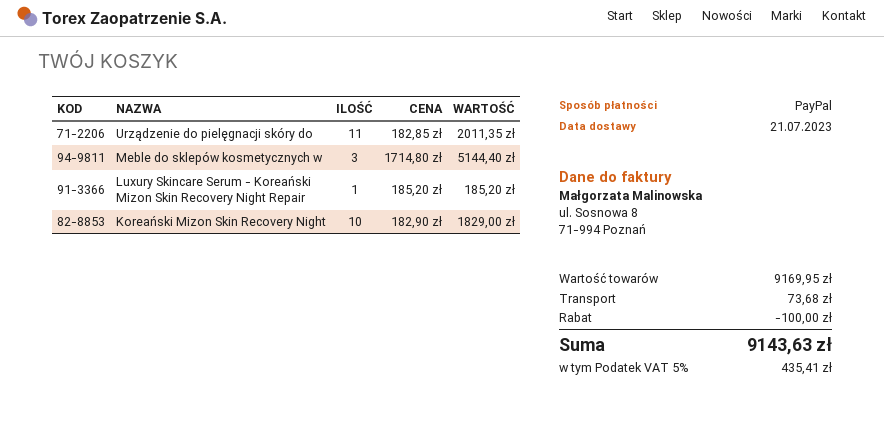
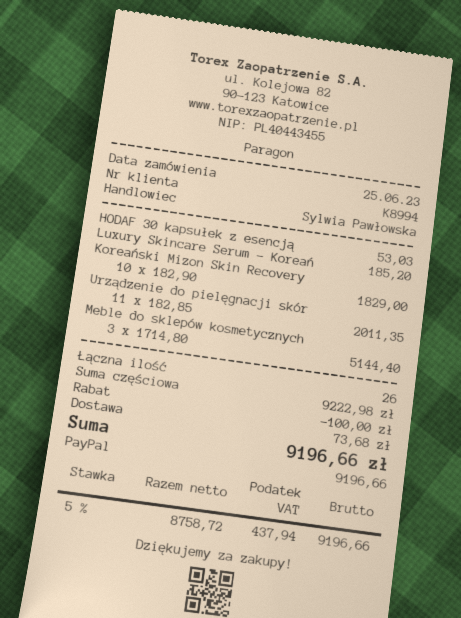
HODAF 30 kapsułek z esencją: none -> 1 x 53.03 = 53.03
subtotal: 9169.95 -> 9222.98
tax: 5% = 435.41 -> 5% = 437.94
total: 9143.63 -> 9196.66

